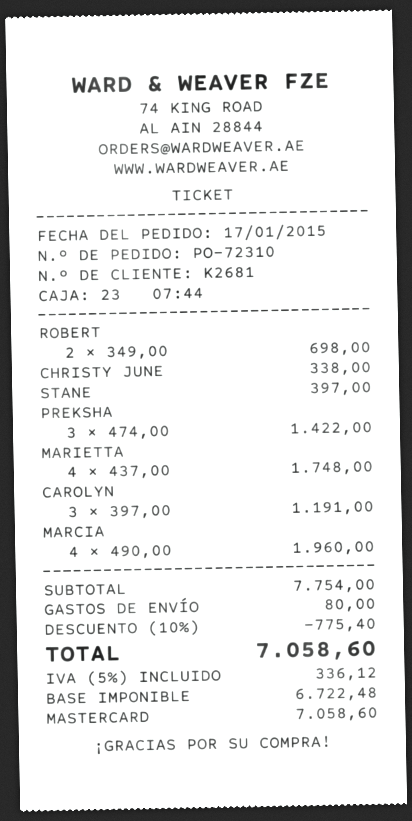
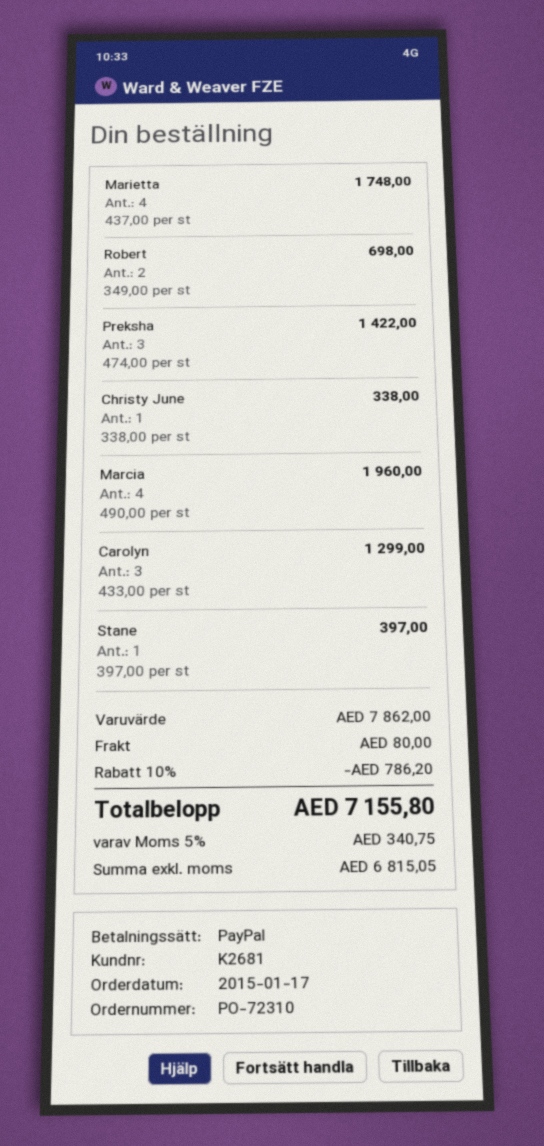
payment method: Mastercard -> PayPal
CAROLYN: 3 x 397.00 = 1191.00 -> 3 x 433.00 = 1299.00
subtotal: 7754.00 -> 7862.00
discount: 10% = 775.40 -> 10% = 786.20
net: 6722.48 -> 6815.05
tax: 5% = 336.12 -> 5% = 340.75
total: 7058.60 -> 7155.80

